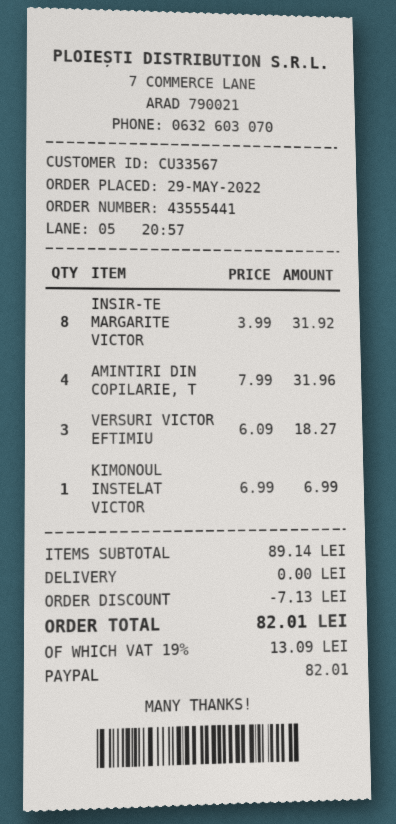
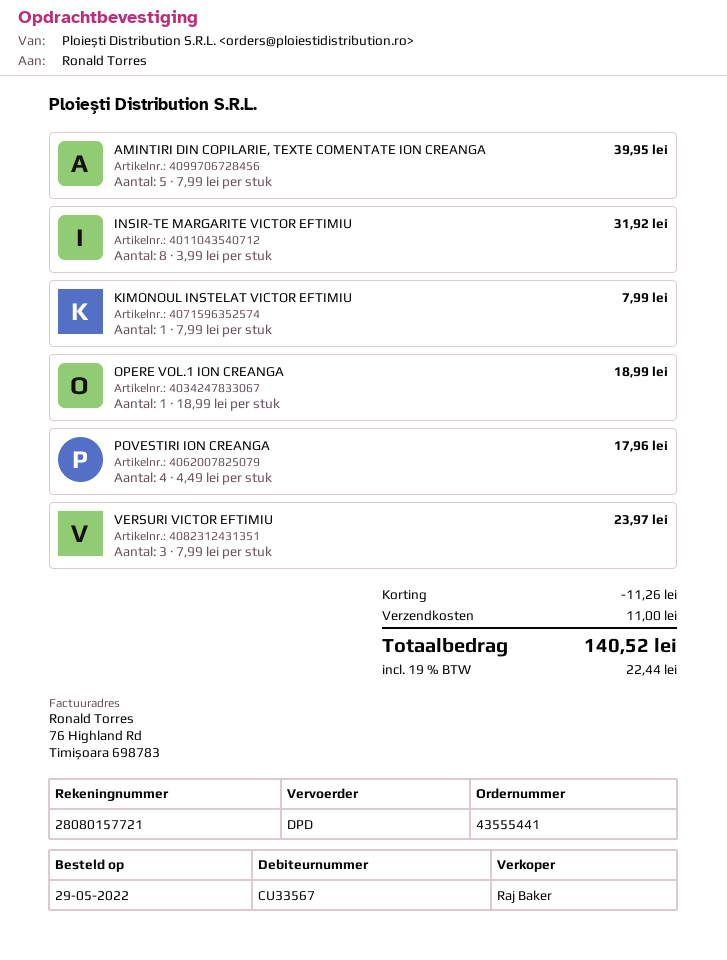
AMINTIRI DIN COPILARIE, T: 4 x 7.99 = 31.96 -> 5 x 7.99 = 39.95
VERSURI VICTOR EFTIMIU: 3 x 6.09 = 18.27 -> 3 x 7.99 = 23.97
KIMONOUL INSTELAT VICTOR: 1 x 6.99 = 6.99 -> 1 x 7.99 = 7.99
OPERE VOL.1 ION CREANGA: none -> 1 x 18.99 = 18.99
POVESTIRI ION CREANGA: none -> 4 x 4.49 = 17.96
discount: 7.13 -> 11.26
shipping: 0.00 -> 11.00
tax: 19% = 13.09 -> 19% = 22.44
total: 82.01 -> 140.52

